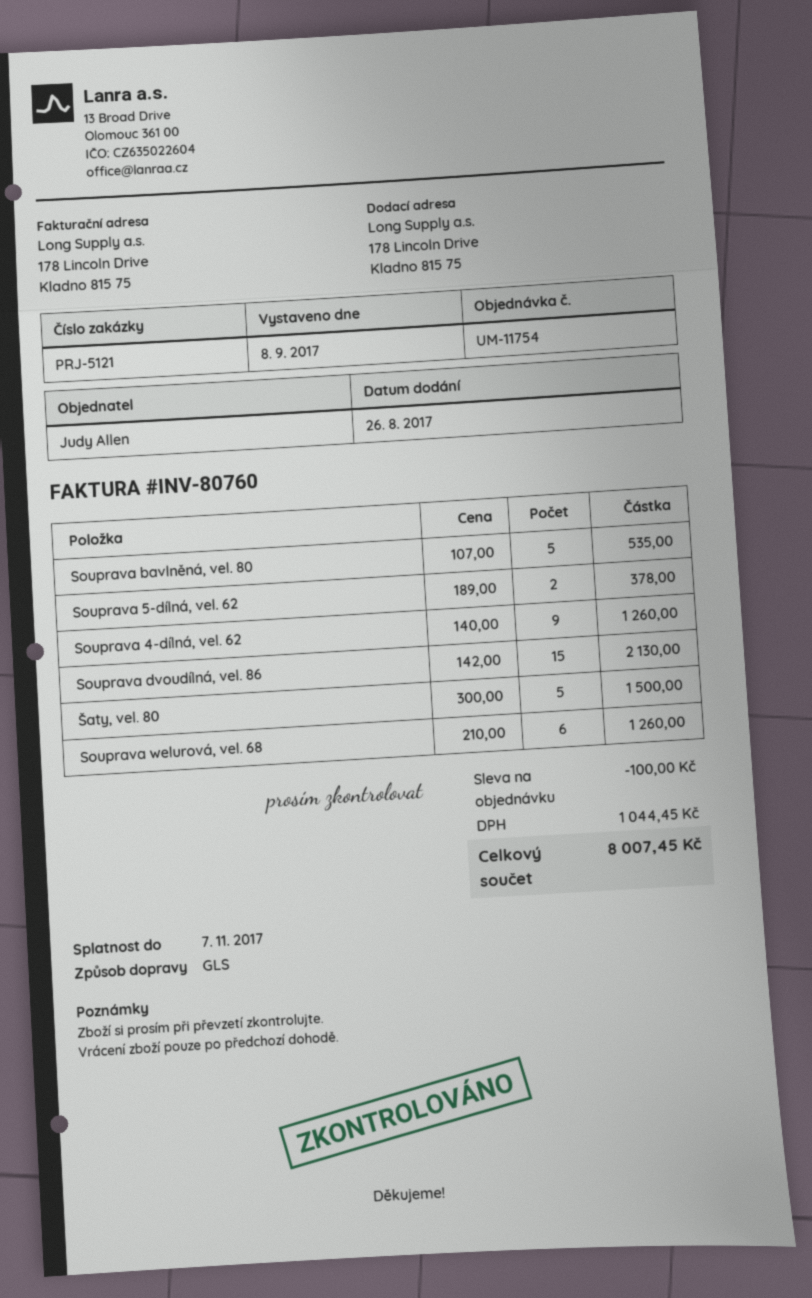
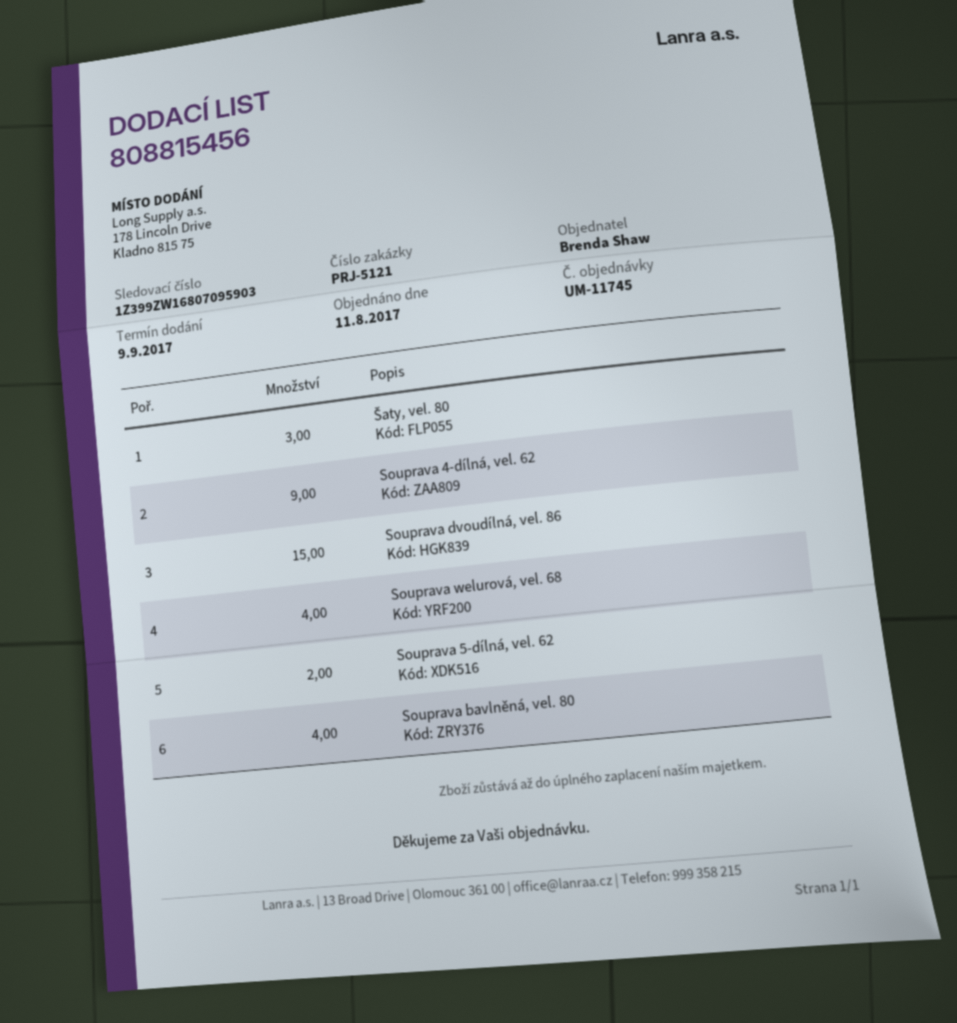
order number: UM-11754 -> UM-11745
delivery date: 2017-08-26 -> 2017-09-09
ordered by: Judy Allen -> Brenda Shaw
Souprava bavlněná, vel. 80: 5 -> 4
Šaty, vel. 80: 5 -> 3
Souprava welurová, vel. 68: 6 -> 4

